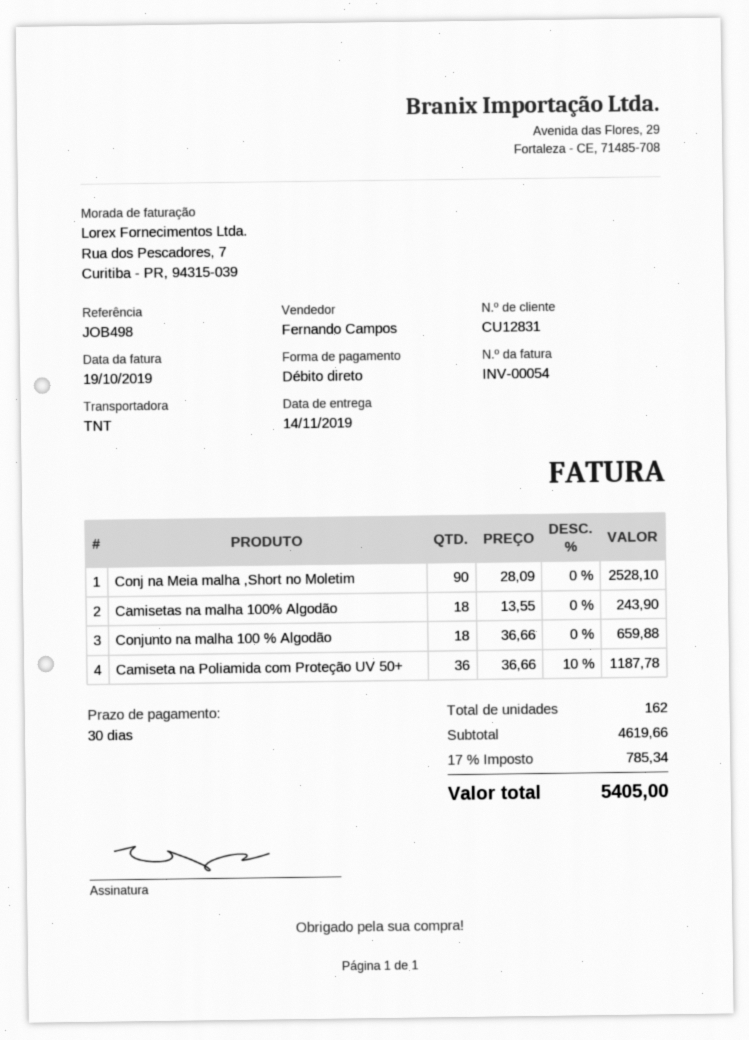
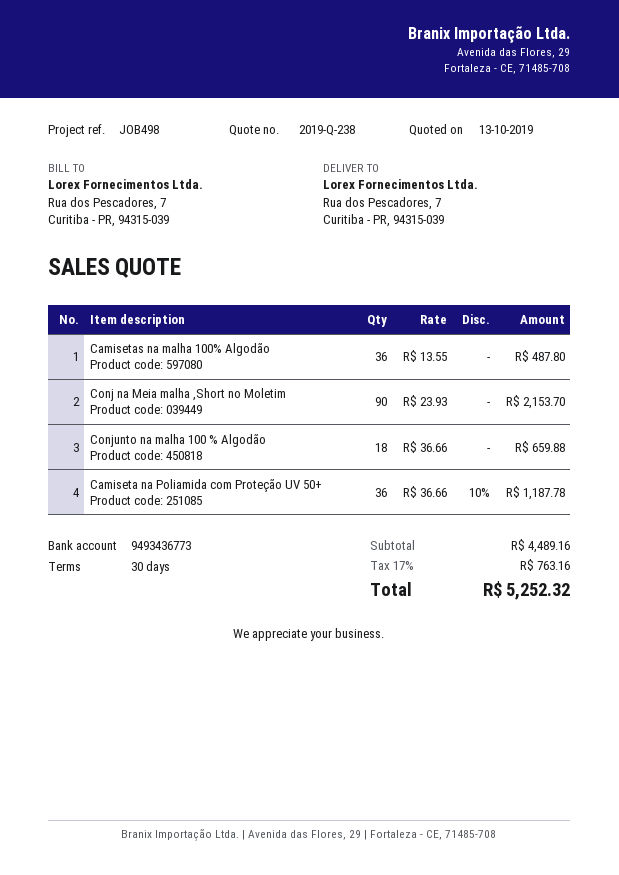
Conj na Meia malha ,Short no Moletim: 90 x 28.09 = 2528.10 -> 90 x 23.93 = 2153.70
Camisetas na malha 100% Algodão: 18 x 13.55 = 243.90 -> 36 x 13.55 = 487.80
subtotal: 4619.66 -> 4489.16
tax: 17% = 785.34 -> 17% = 763.16
total: 5405.00 -> 5252.32

